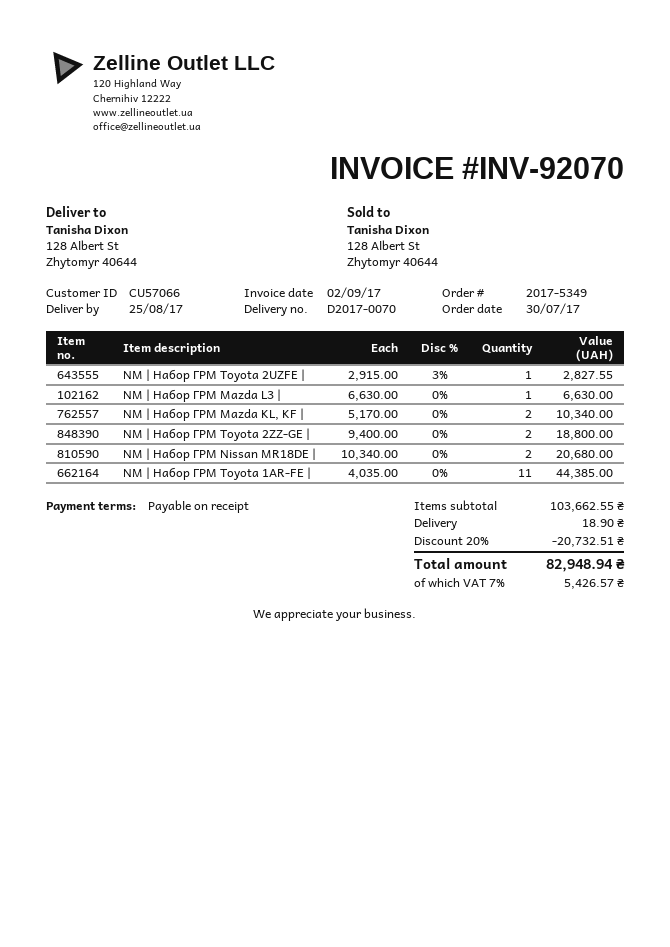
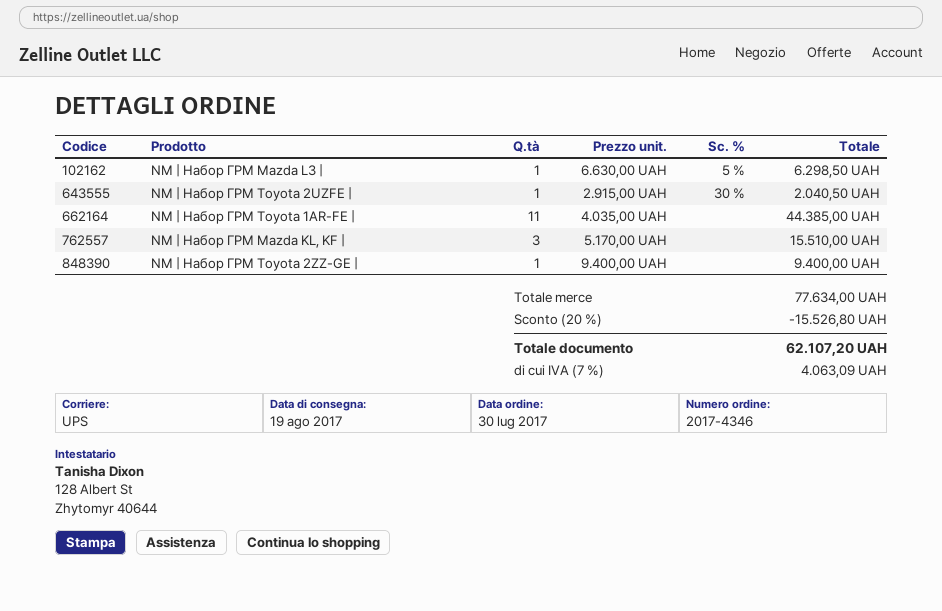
order number: 2017-5349 -> 2017-4346
delivery date: 2017-08-25 -> 2017-08-19
NM | Набор ГРМ Toyota 2UZFE |: 1 x 2915.00 - 3% = 2827.55 -> 1 x 2915.00 - 30% = 2040.50
NM | Набор ГРМ Mazda L3 |: 1 x 6630.00 = 6630.00 -> 1 x 6630.00 - 5% = 6298.50
NM | Набор ГРМ Mazda KL, KF |: 2 x 5170.00 = 10340.00 -> 3 x 5170.00 = 15510.00
NM | Набор ГРМ Toyota 2ZZ-GE |: 2 x 9400.00 = 18800.00 -> 1 x 9400.00 = 9400.00
NM | Набор ГРМ Nissan MR18DE |: 2 x 10340.00 = 20680.00 -> none
subtotal: 103662.55 -> 77634.00
discount: 20% = 20732.51 -> 20% = 15526.80
shipping: 18.90 -> none
tax: 7% = 5426.57 -> 7% = 4063.09
total: 82948.94 -> 62107.20

